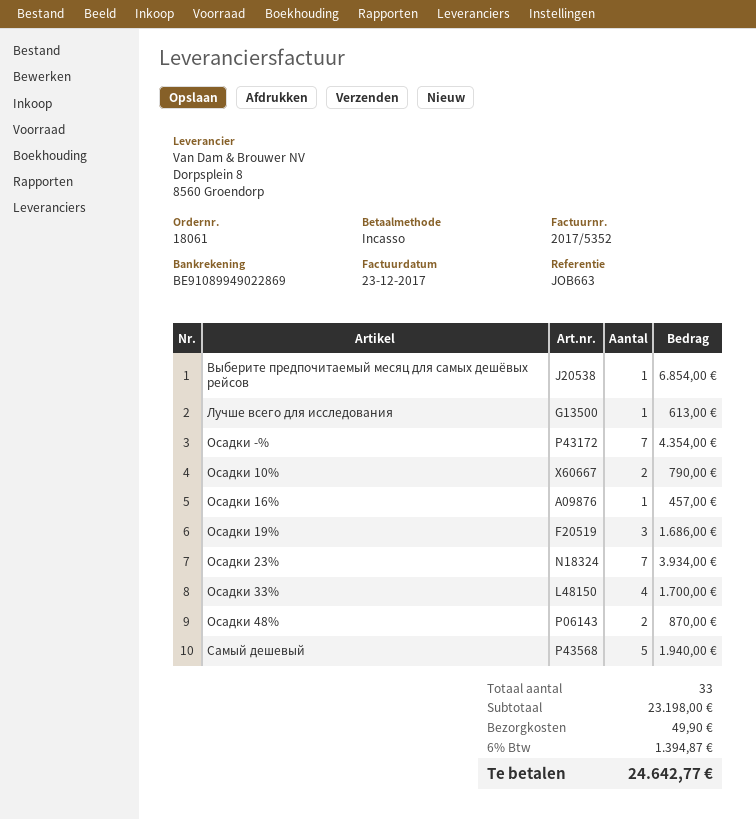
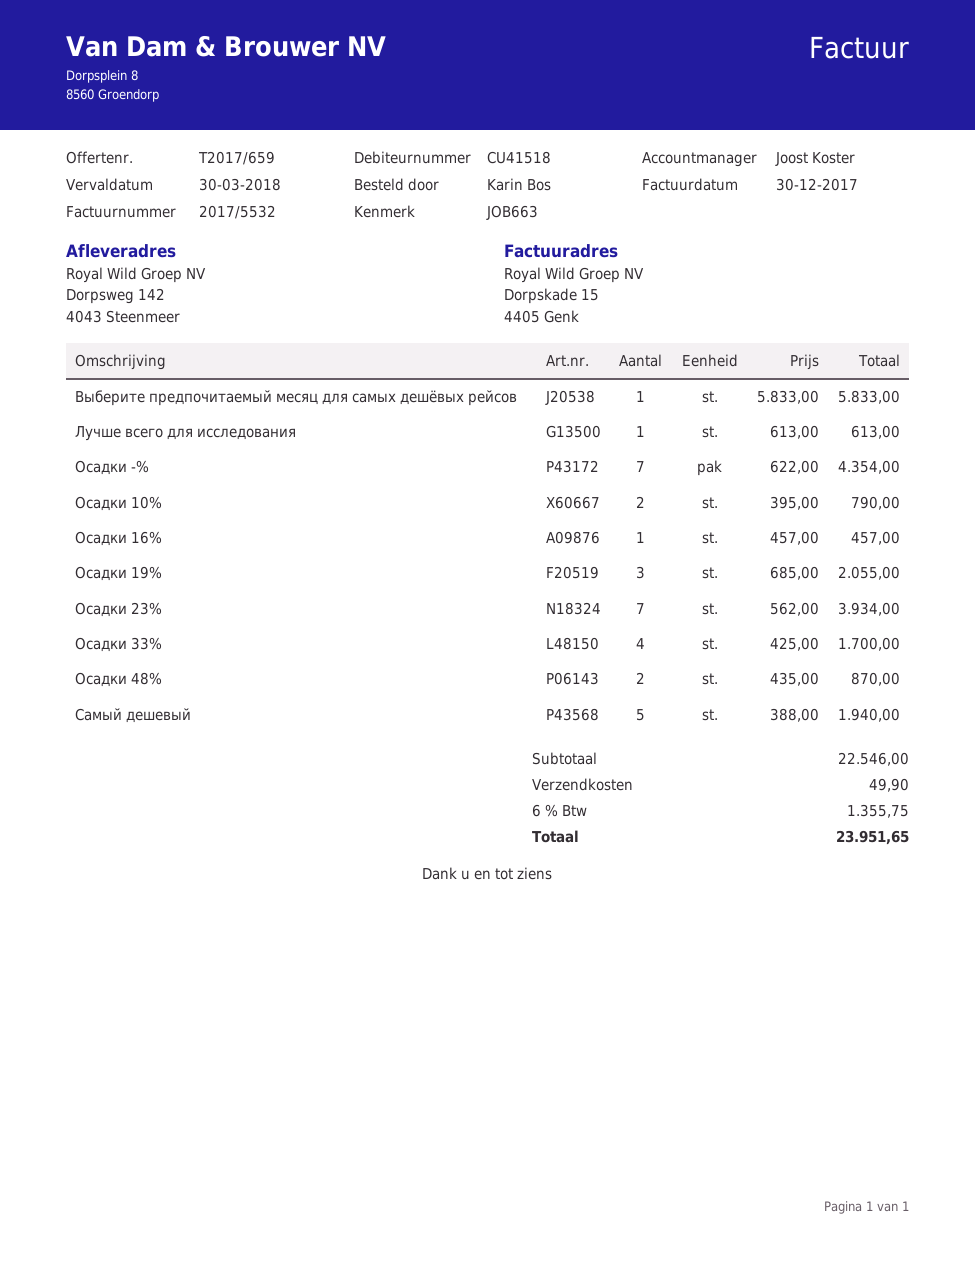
invoice number: 2017/5352 -> 2017/5532
invoice date: 2017-12-23 -> 2017-12-30
Выберите предпочитаемый месяц для самых дешёвых рейсов: 1 for 6854.00 -> 1 for 5833.00
Осадки 19%: 3 for 1686.00 -> 3 for 2055.00
subtotal: 23198.00 -> 22546.00
tax: 6% = 1394.87 -> 6% = 1355.75
total: 24642.77 -> 23951.65

